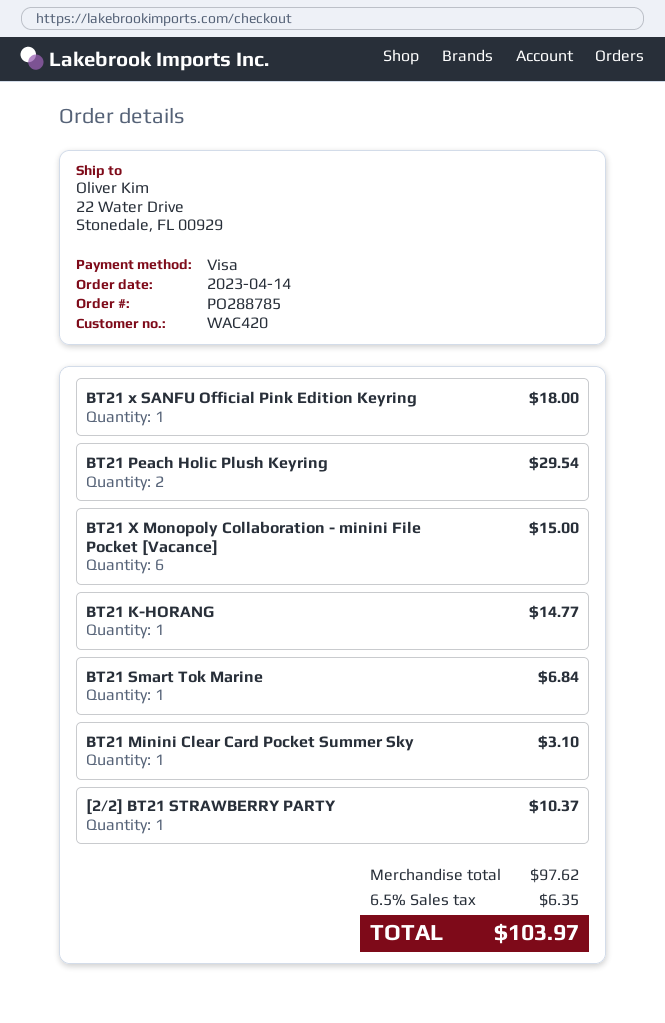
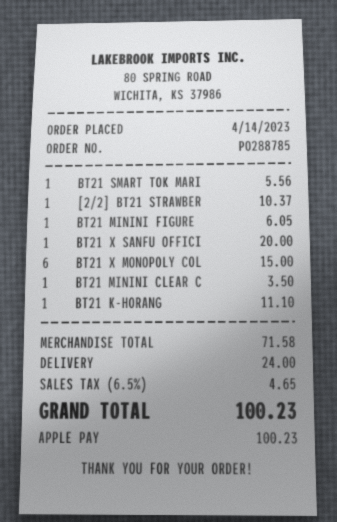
payment method: Visa -> Apple Pay
BT21 x SANFU Official Pink Edition Keyring: 1 for 18.00 -> 1 for 20.00
BT21 Peach Holic Plush Keyring: 2 for 29.54 -> none
BT21 K-HORANG: 1 for 14.77 -> 1 for 11.10
BT21 Smart Tok Marine: 1 for 6.84 -> 1 for 5.56
BT21 Minini Clear Card Pocket Summer Sky: 1 for 3.10 -> 1 for 3.50
BT21 MININI FIGURE: none -> 1 for 6.05
subtotal: 97.62 -> 71.58
shipping: none -> 24.00
tax: 6.5% = 6.35 -> 6.5% = 4.65
total: 103.97 -> 100.23

